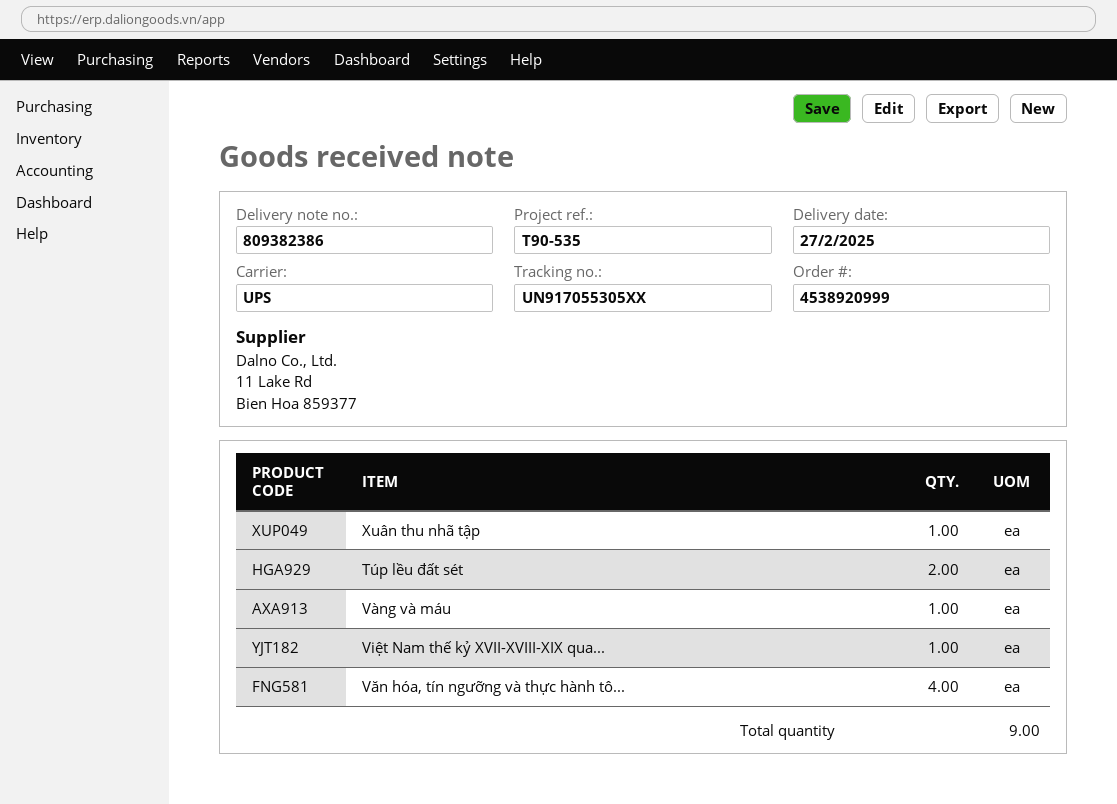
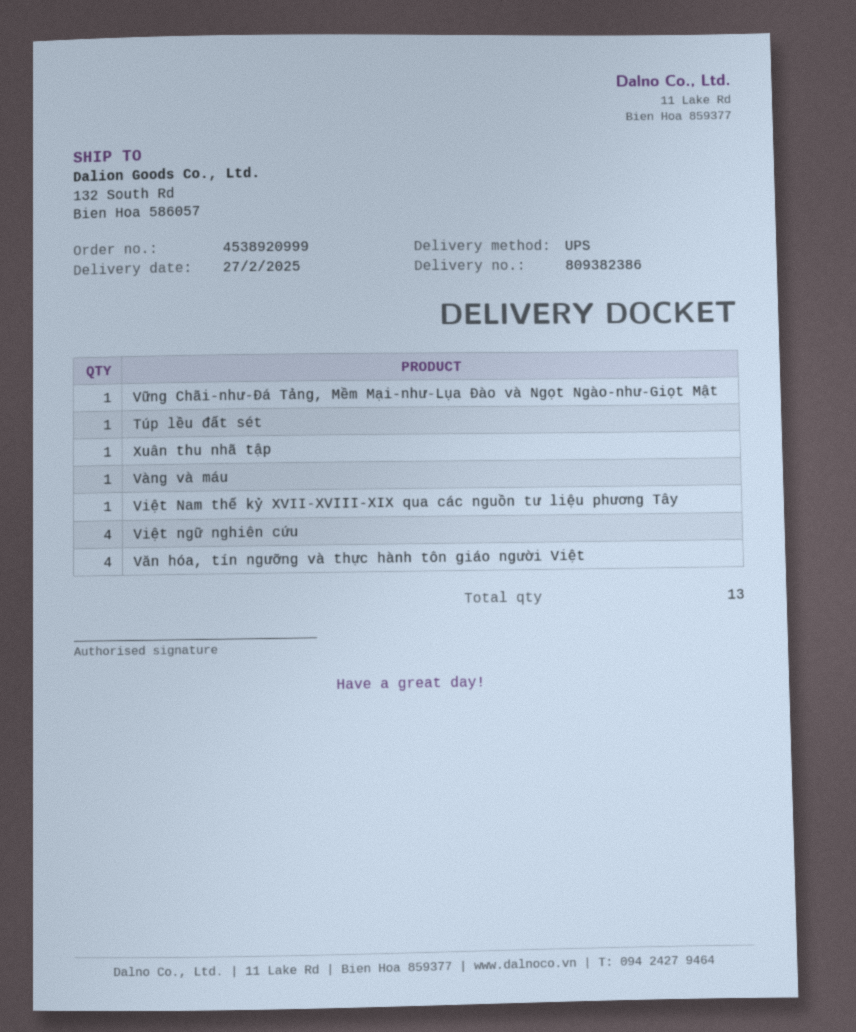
Túp lều đất sét: 2 -> 1
Vững Chãi-như-Đá Tảng, Mềm Mại-như-Lụa Đào và Ngọt Ngào-như-Giọt Mật: none -> 1
Việt ngữ nghiên cứu: none -> 4
total quantity: 9 -> 13

